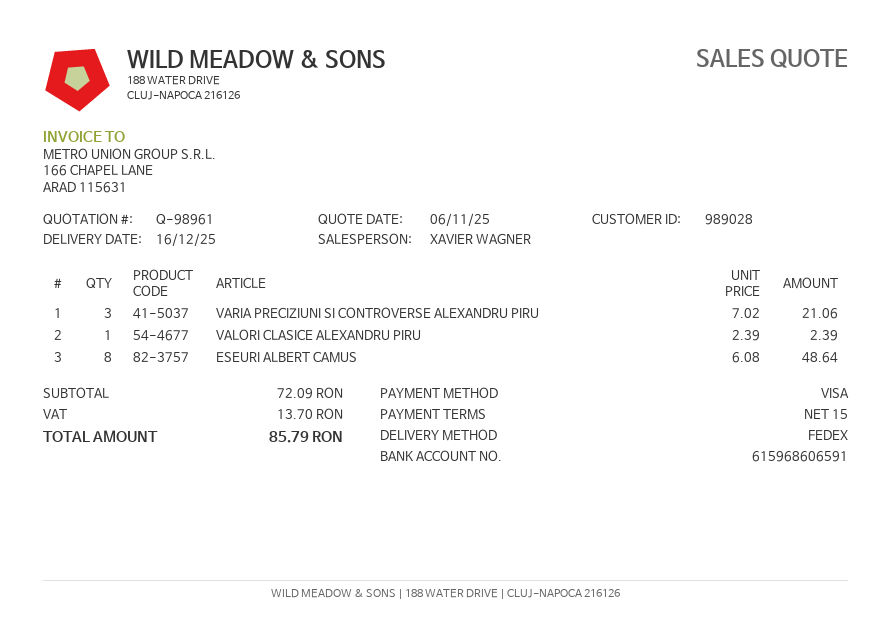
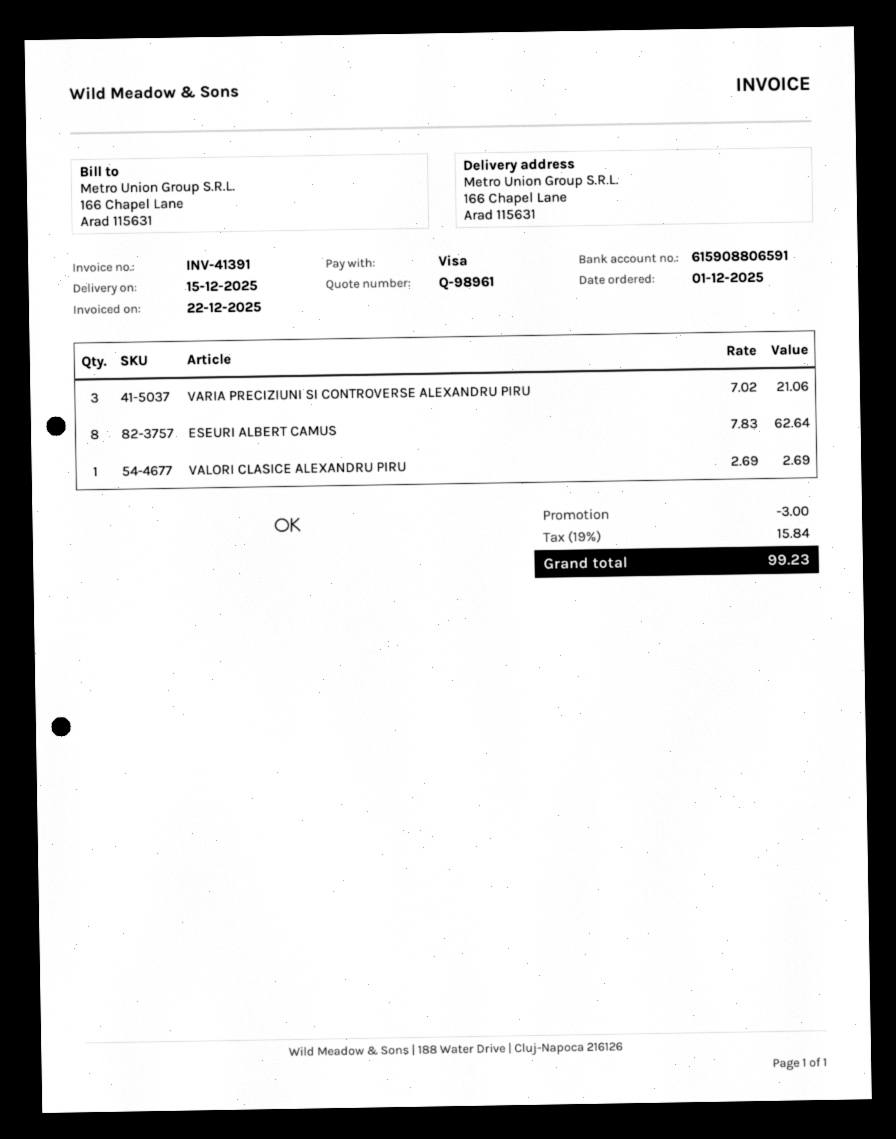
delivery date: 2025-12-16 -> 2025-12-15
bank account: 615968606591 -> 615908806591
VALORI CLASICE ALEXANDRU PIRU: 1 x 2.39 = 2.39 -> 1 x 2.69 = 2.69
ESEURI ALBERT CAMUS: 8 x 6.08 = 48.64 -> 8 x 7.83 = 62.64
discount: none -> 3.00
tax: 13.70 -> 15.84
total: 85.79 -> 99.23

